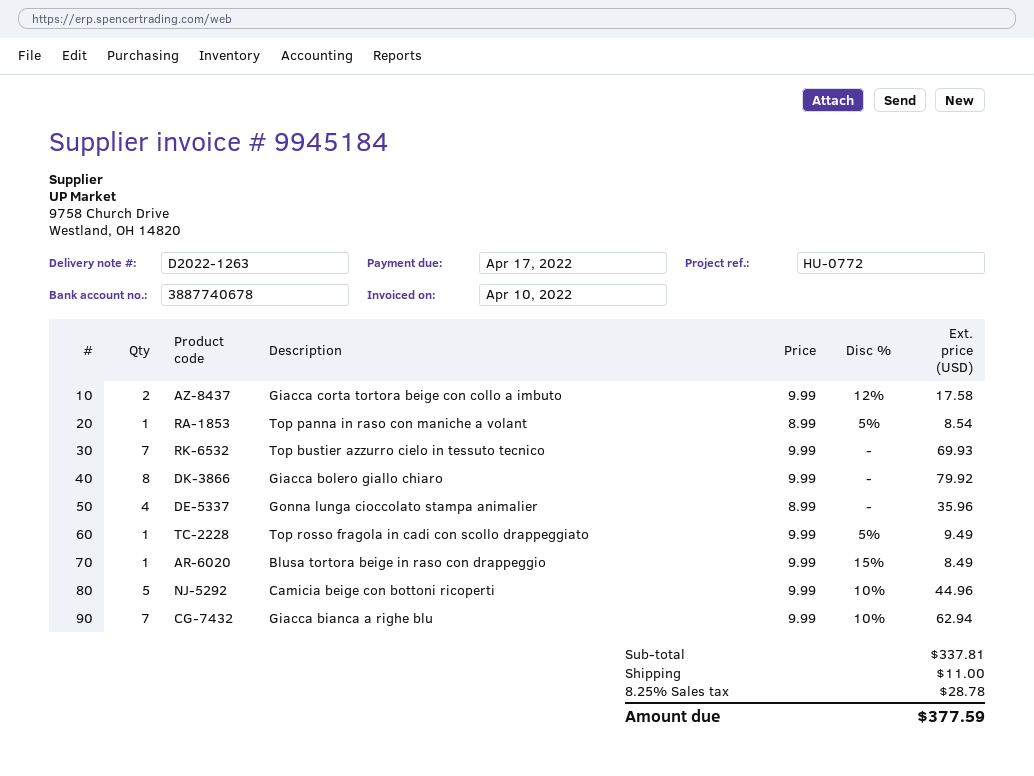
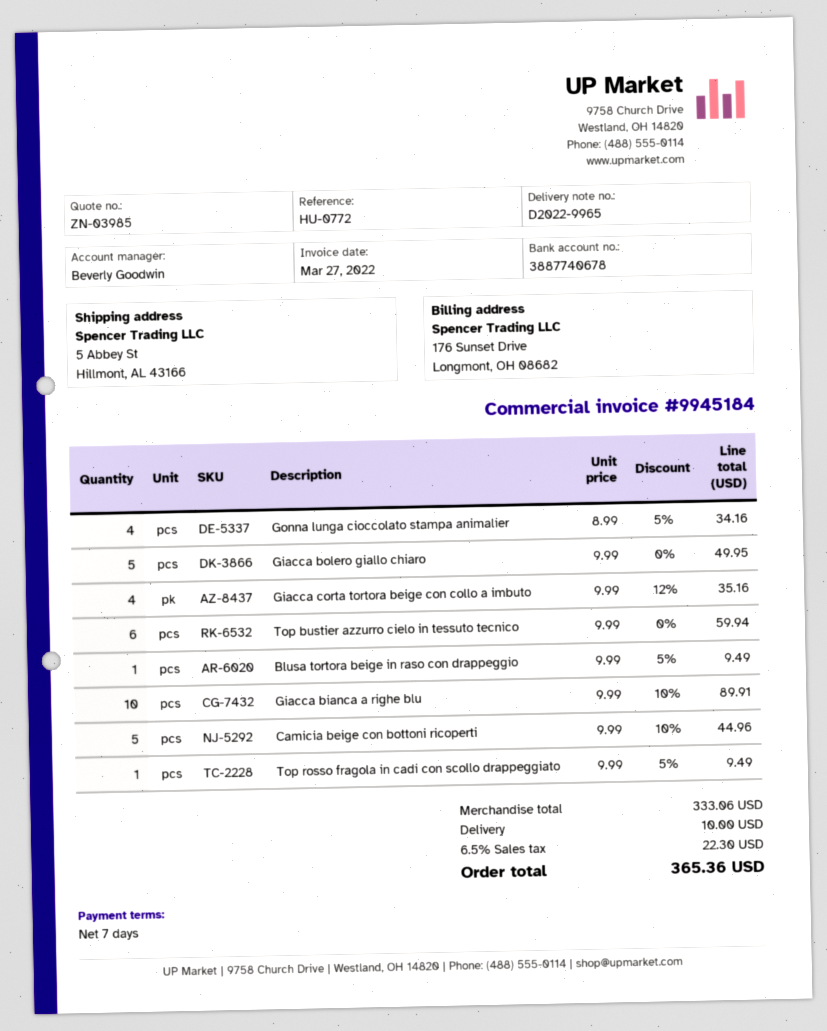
delivery note number: D2022-1263 -> D2022-9965
invoice date: 2022-04-10 -> 2022-03-27
Giacca corta tortora beige con collo a imbuto: 2 x 9.99 - 12% = 17.58 -> 4 x 9.99 - 12% = 35.16
Top panna in raso con maniche a volant: 1 x 8.99 - 5% = 8.54 -> none
Top bustier azzurro cielo in tessuto tecnico: 7 x 9.99 = 69.93 -> 6 x 9.99 = 59.94
Giacca bolero giallo chiaro: 8 x 9.99 = 79.92 -> 5 x 9.99 = 49.95
Gonna lunga cioccolato stampa animalier: 4 x 8.99 = 35.96 -> 4 x 8.99 - 5% = 34.16
Blusa tortora beige in raso con drappeggio: 1 x 9.99 - 15% = 8.49 -> 1 x 9.99 - 5% = 9.49
Giacca bianca a righe blu: 7 x 9.99 - 10% = 62.94 -> 10 x 9.99 - 10% = 89.91
subtotal: 337.81 -> 333.06
shipping: 11.00 -> 10.00
tax: 8.25% = 28.78 -> 6.5% = 22.30
total: 377.59 -> 365.36

